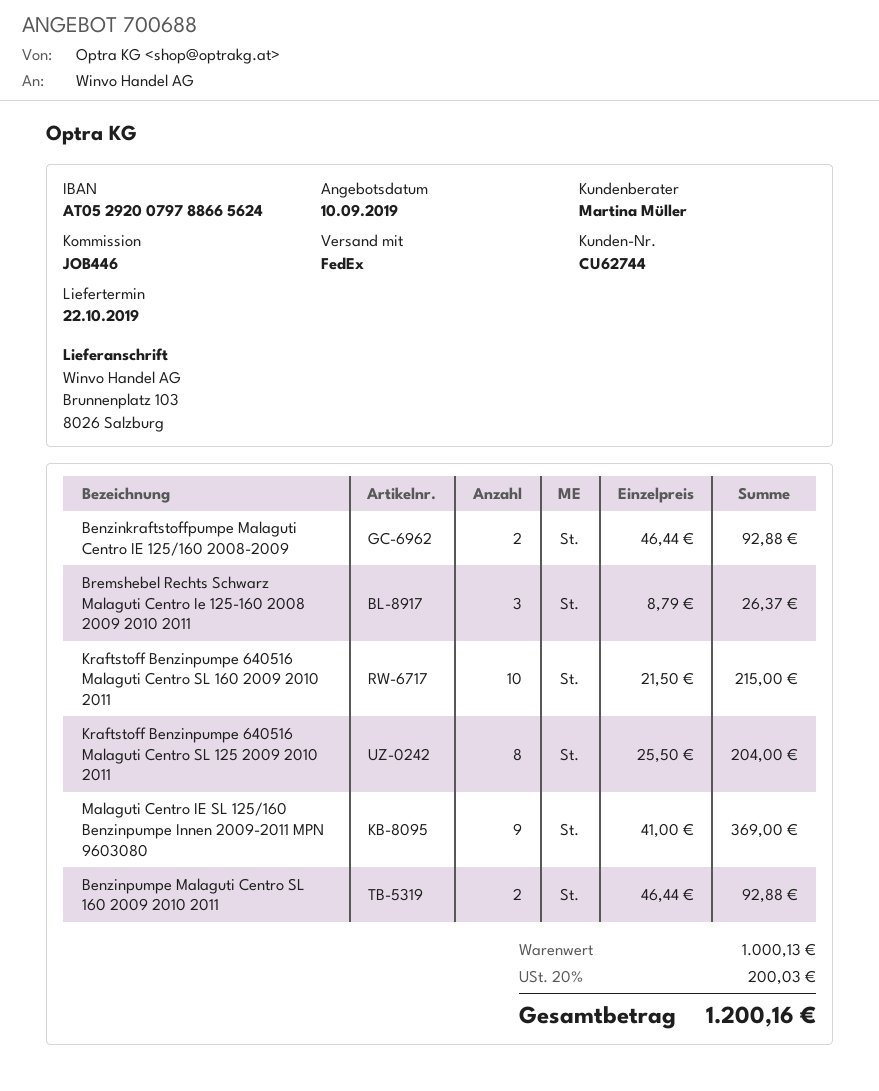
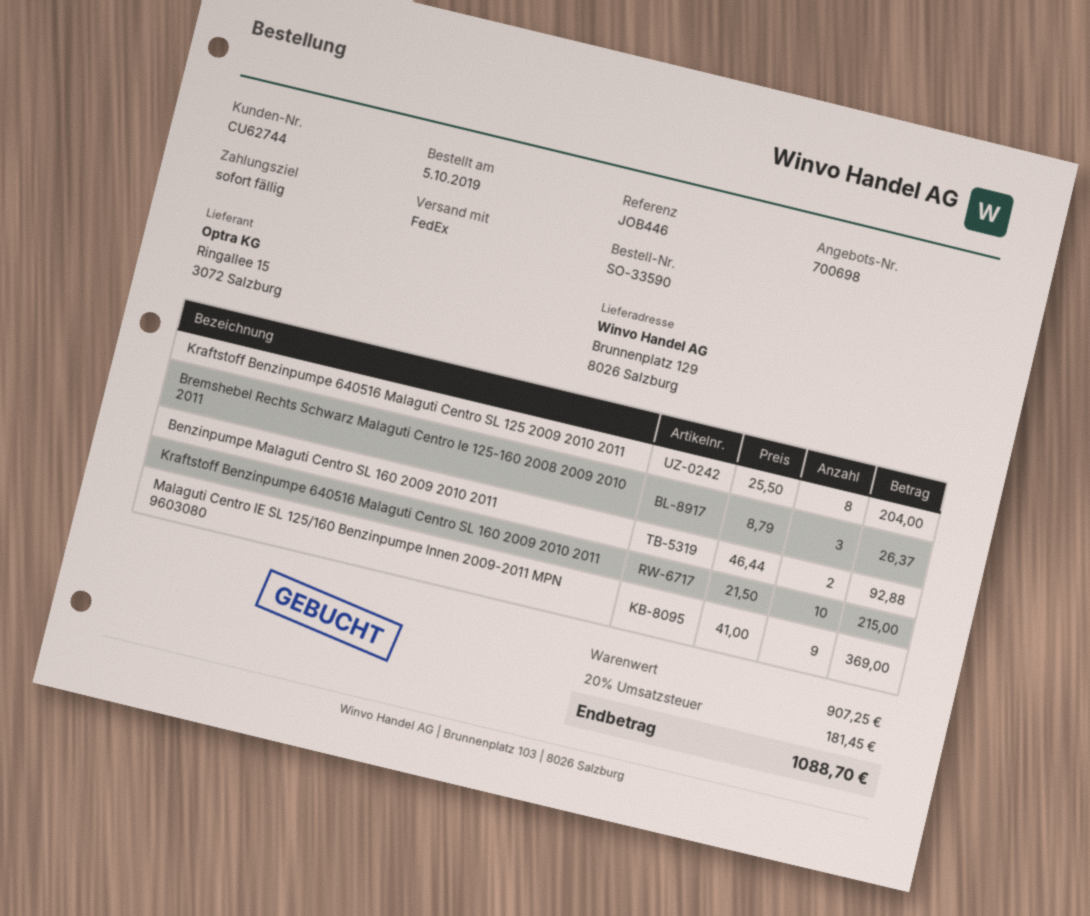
quote number: 700688 -> 700698
ship to: Brunnenplatz 103, 8026 Salzburg -> Brunnenplatz 129, 8026 Salzburg
Benzinkraftstoffpumpe Malaguti Centro IE 125/160 2008-2009: 2 x 46.44 = 92.88 -> none
subtotal: 1000.13 -> 907.25
tax: 20% = 200.03 -> 20% = 181.45
total: 1200.16 -> 1088.70

